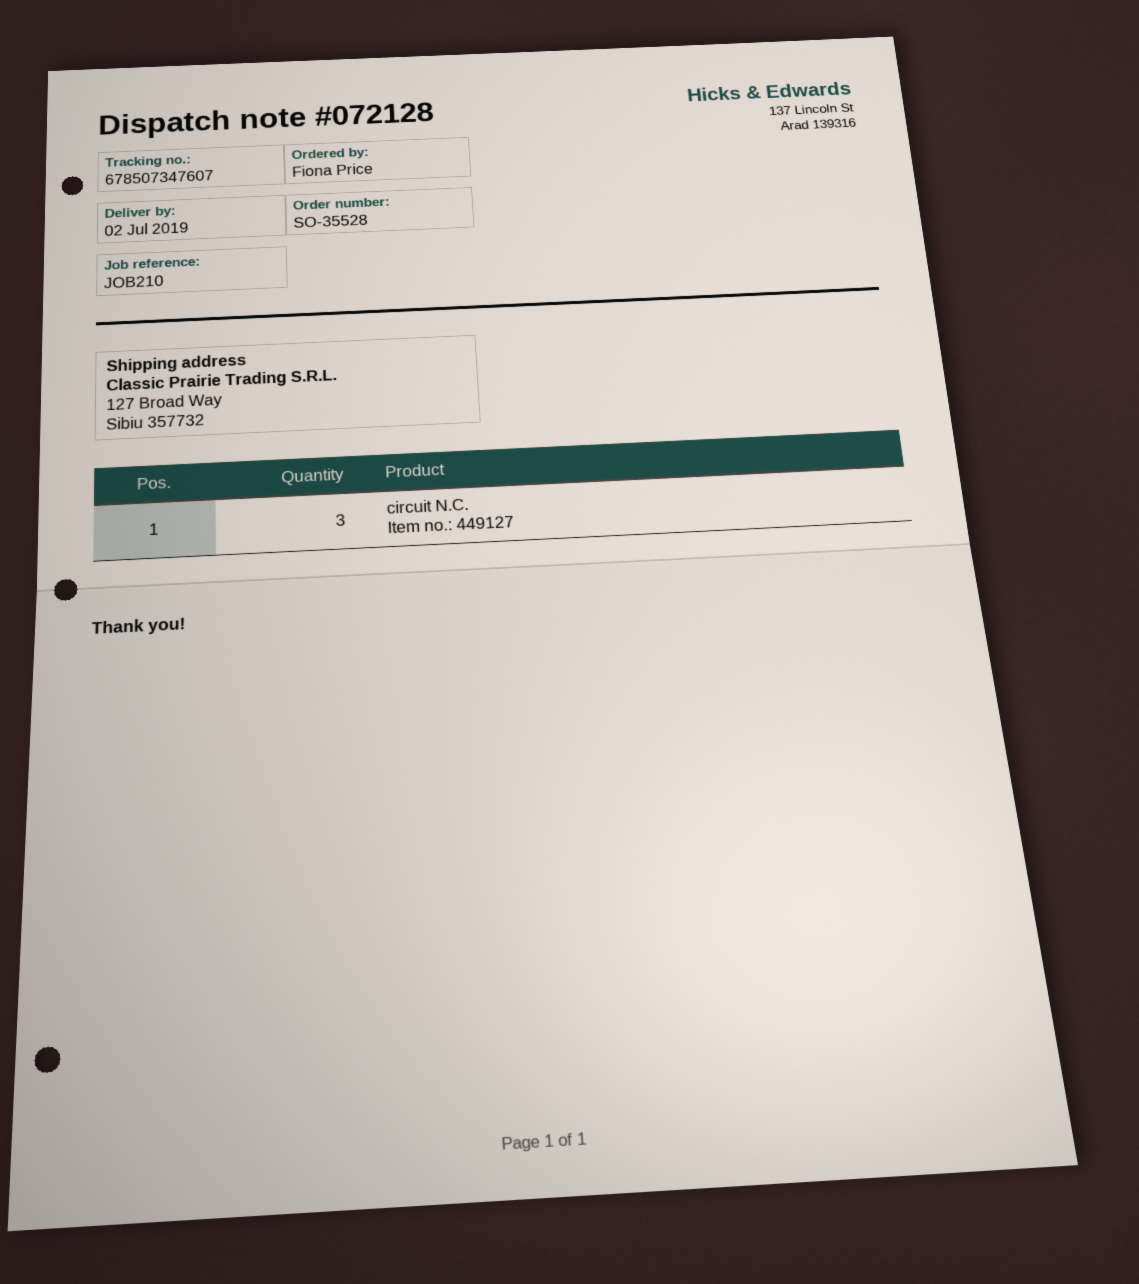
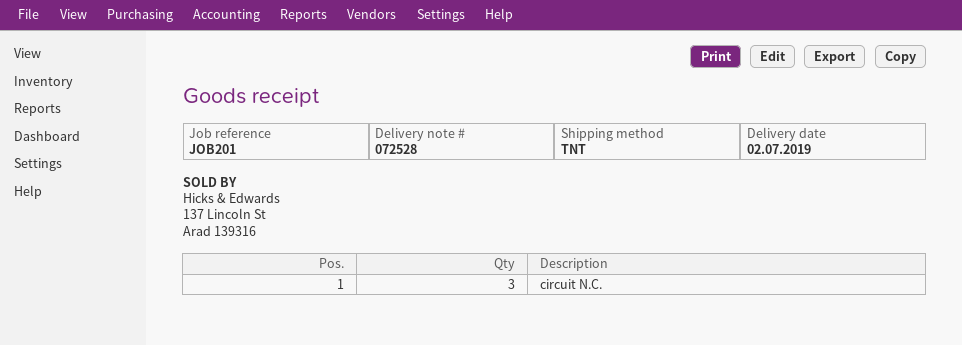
delivery note number: 072128 -> 072528
reference: JOB210 -> JOB201

